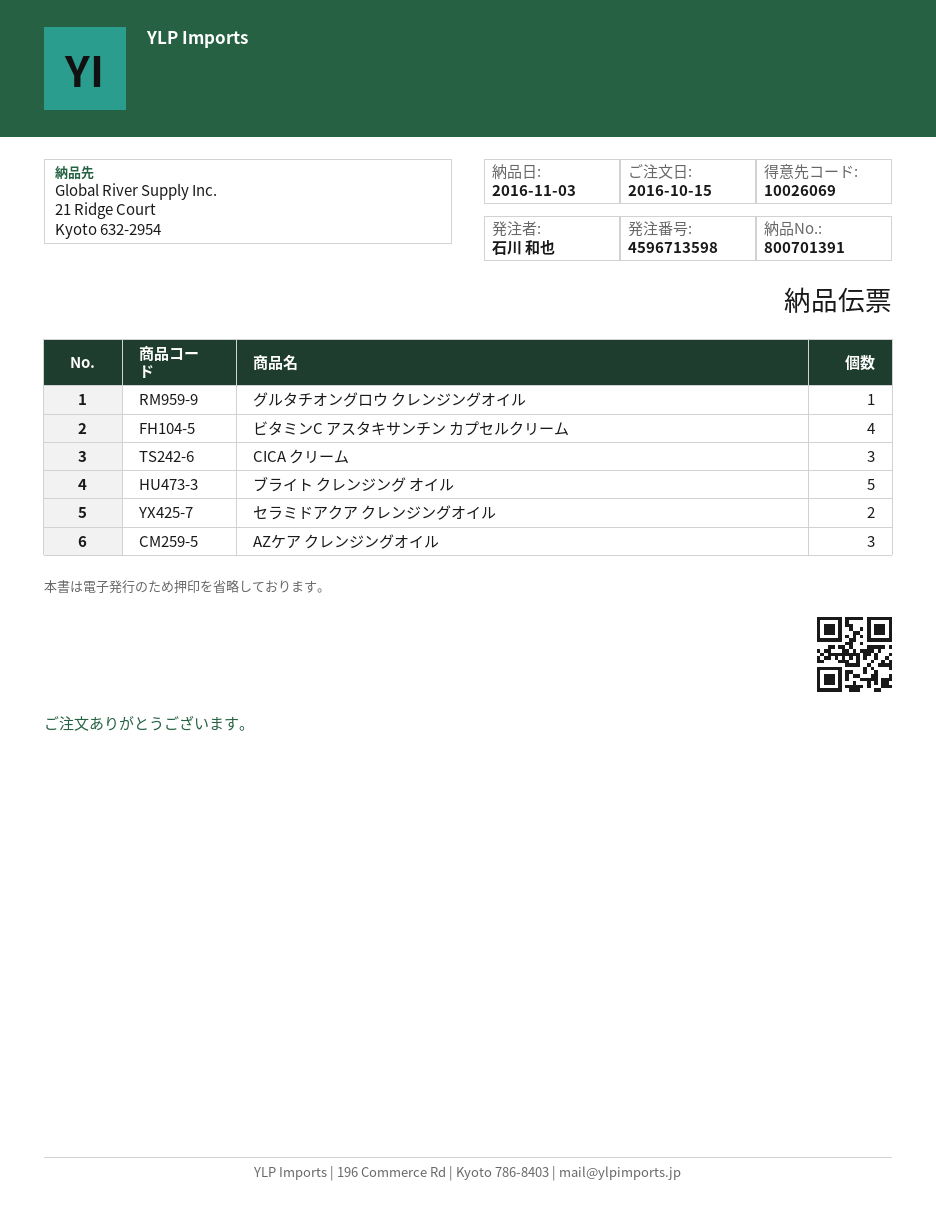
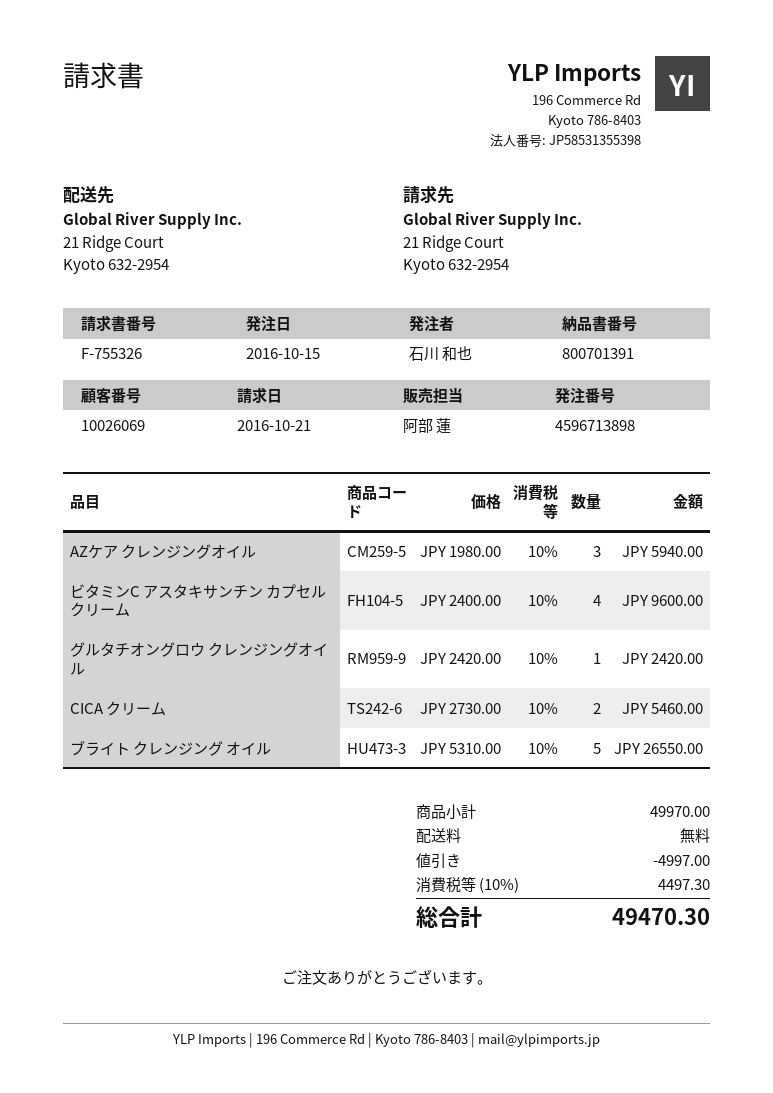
order number: 4596713598 -> 4596713898
CICA クリーム: 3 -> 2
セラミドアクア クレンジングオイル: 2 -> none

